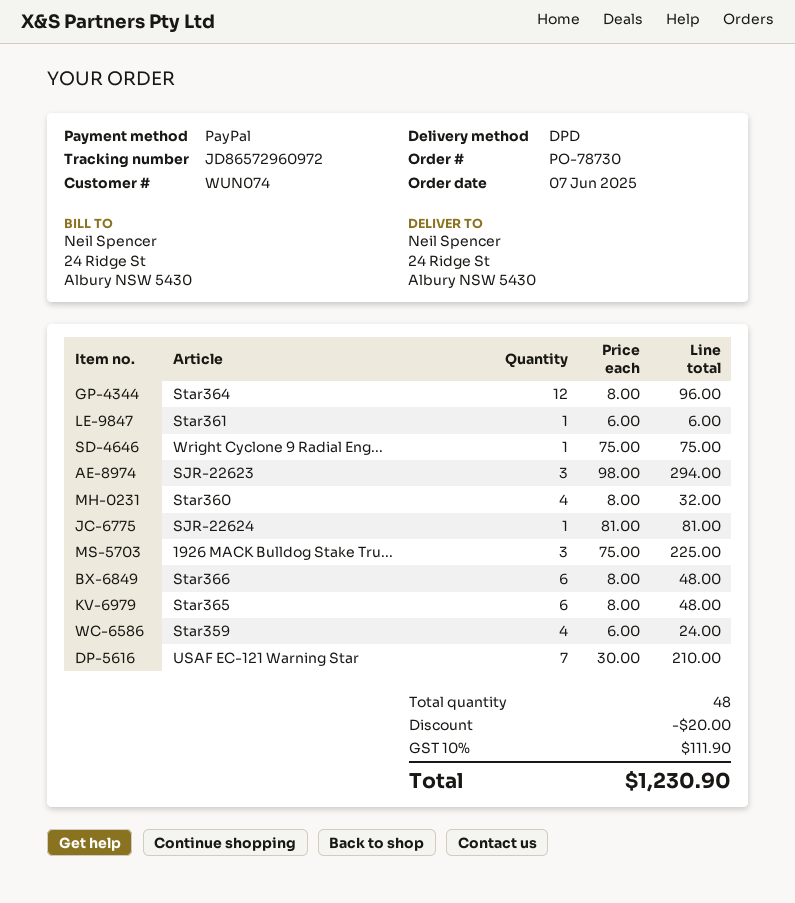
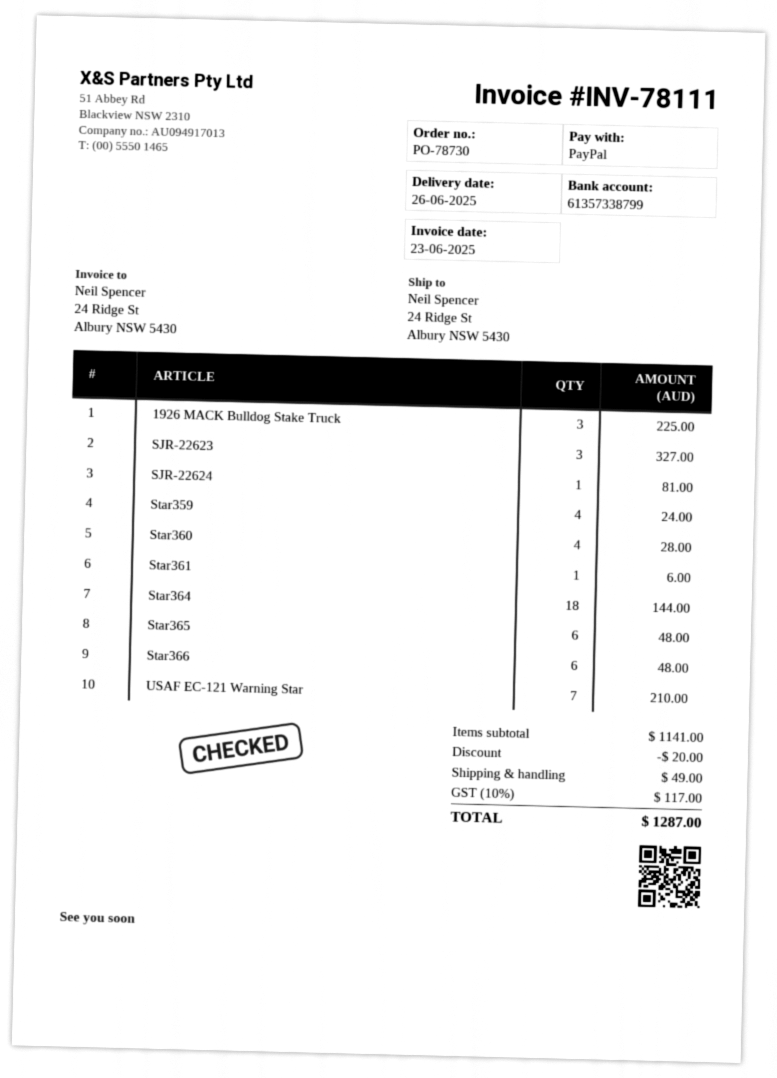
Star364: 12 for 96.00 -> 18 for 144.00
Wright Cyclone 9 Radial Eng...: 1 for 75.00 -> none
SJR-22623: 3 for 294.00 -> 3 for 327.00
Star360: 4 for 32.00 -> 4 for 28.00
shipping: none -> 49.00
tax: 10% = 111.90 -> 10% = 117.00
total: 1230.90 -> 1287.00

